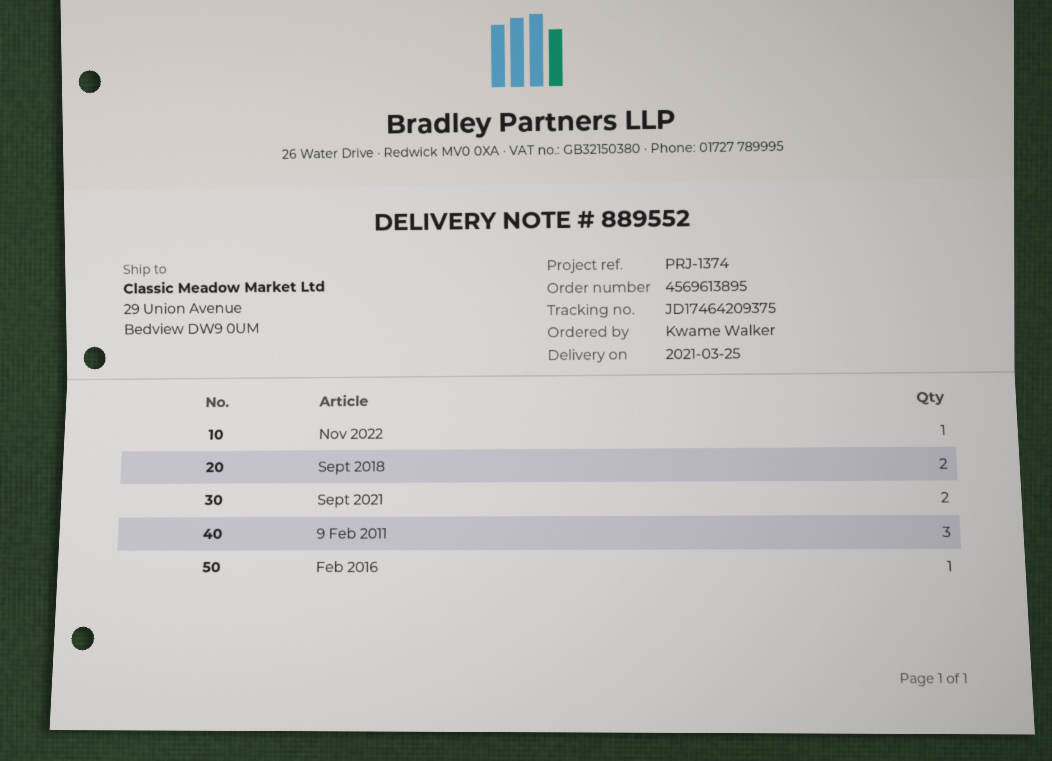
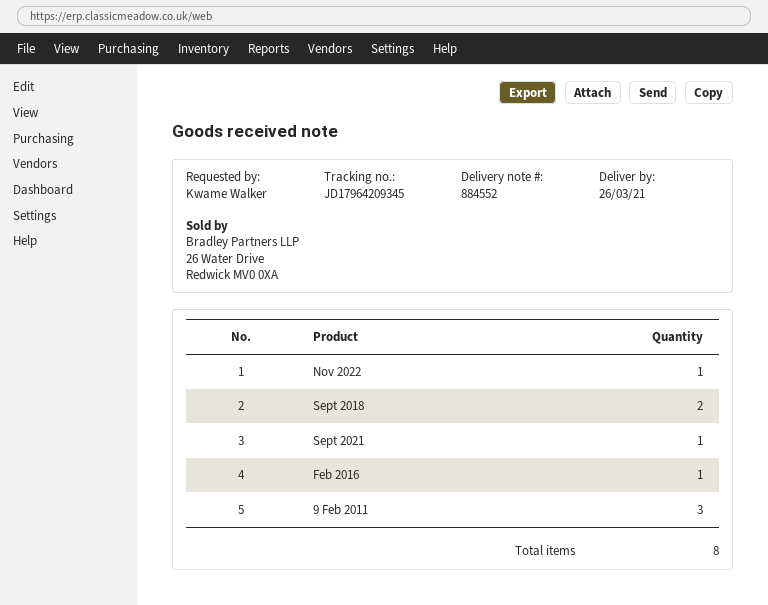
delivery note number: 889552 -> 884552
delivery date: 2021-03-25 -> 2021-03-26
tracking number: JD17464209375 -> JD17964209345
Sept 2021: 2 -> 1

